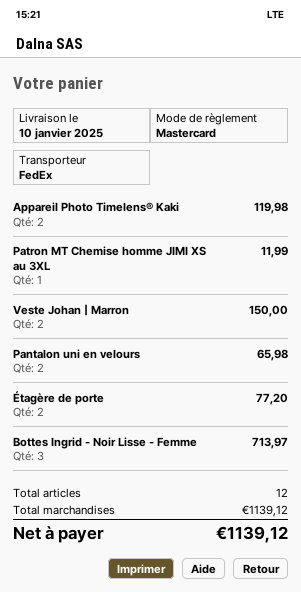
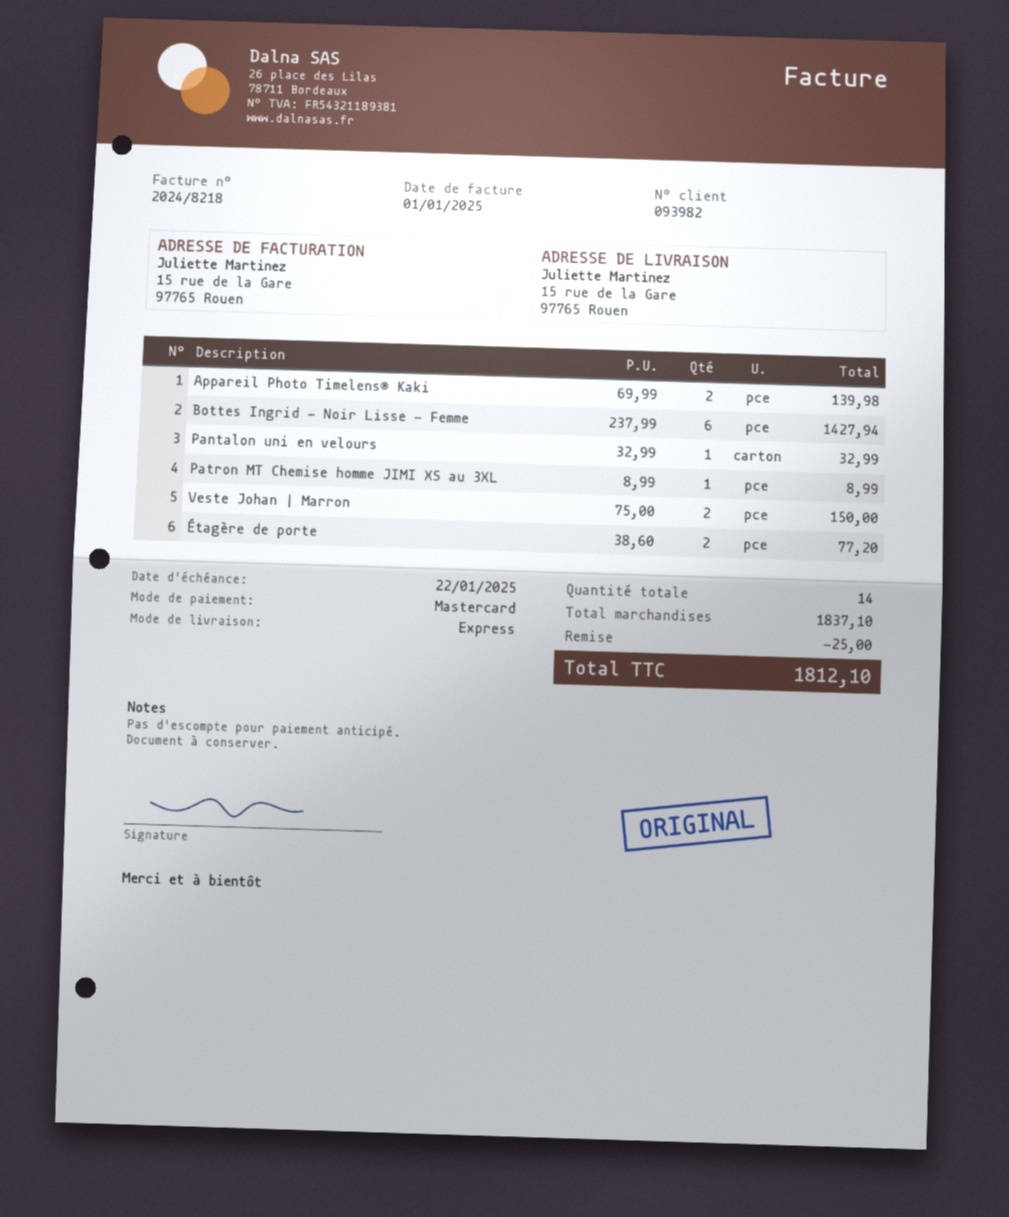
shipping method: FedEx -> express
Appareil Photo Timelens® Kaki: 2 for 119.98 -> 2 for 139.98
Patron MT Chemise homme JIMI XS au 3XL: 1 for 11.99 -> 1 for 8.99
Pantalon uni en velours: 2 for 65.98 -> 1 for 32.99
Bottes Ingrid - Noir Lisse - Femme: 3 for 713.97 -> 6 for 1427.94
total quantity: 12 -> 14
subtotal: 1139.12 -> 1837.10
discount: none -> 25.00
total: 1139.12 -> 1812.10

